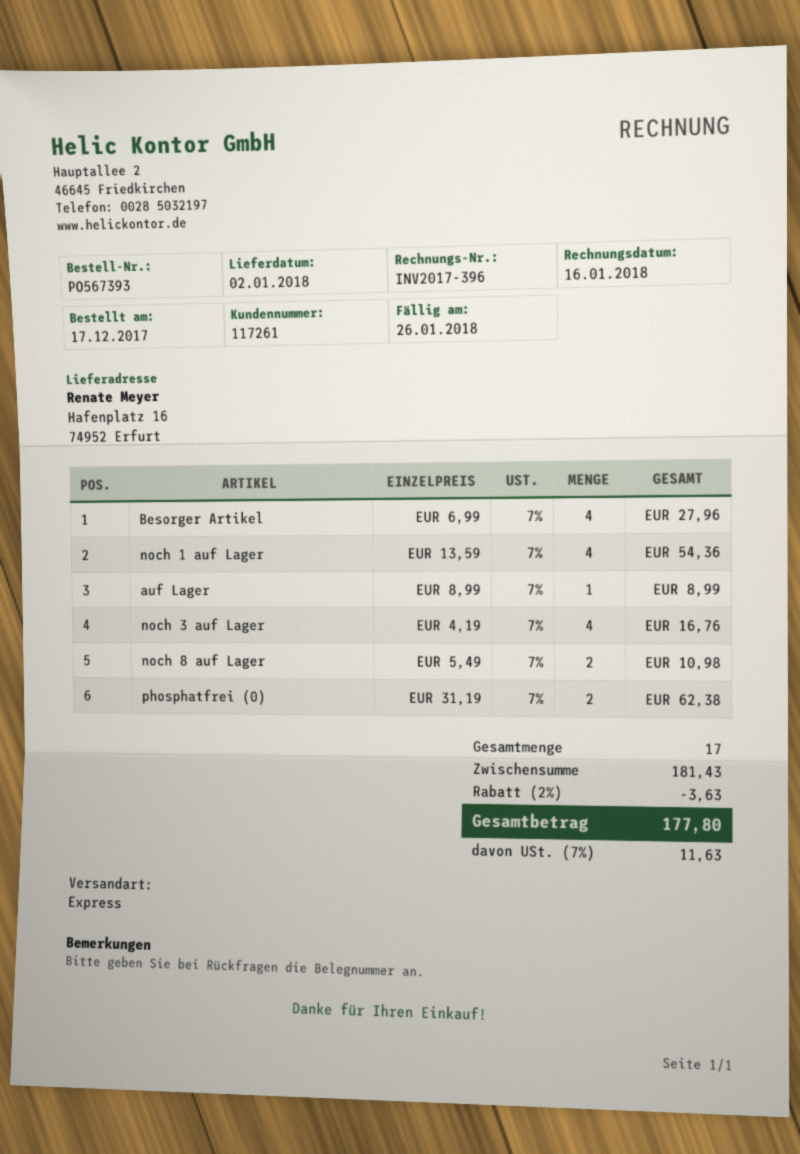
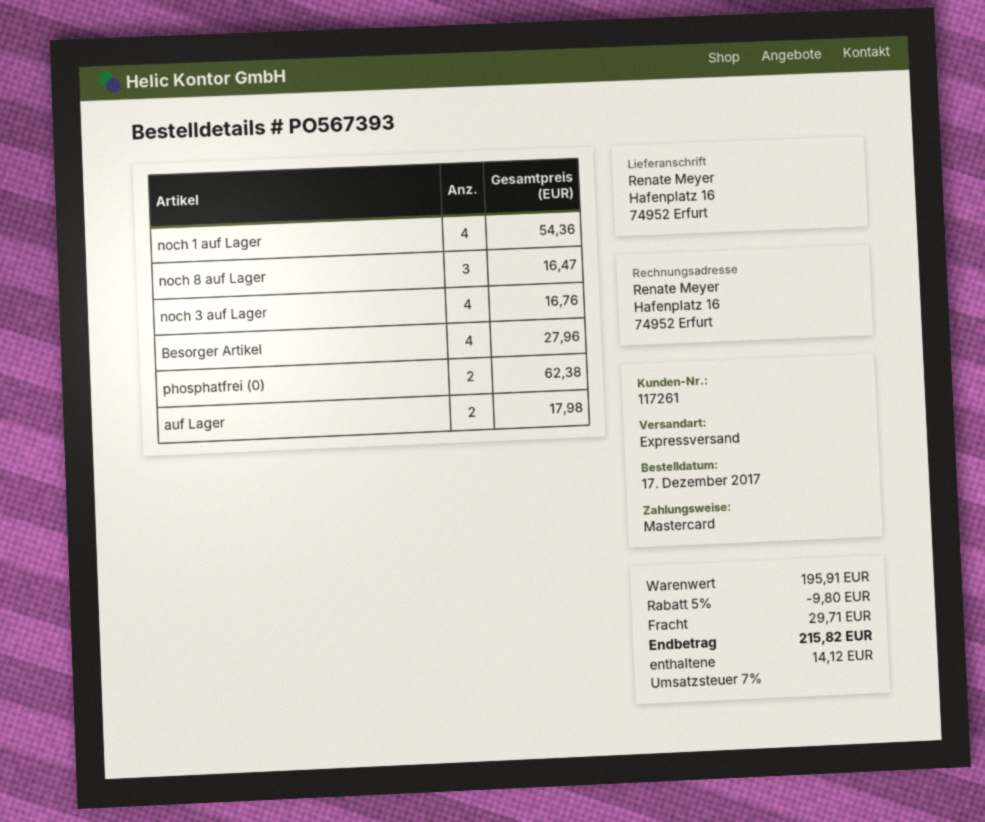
auf Lager: 1 for 8.99 -> 2 for 17.98
noch 8 auf Lager: 2 for 10.98 -> 3 for 16.47
subtotal: 181.43 -> 195.91
discount: 2% = 3.63 -> 5% = 9.80
shipping: none -> 29.71
tax: 7% = 11.63 -> 7% = 14.12
total: 177.80 -> 215.82

